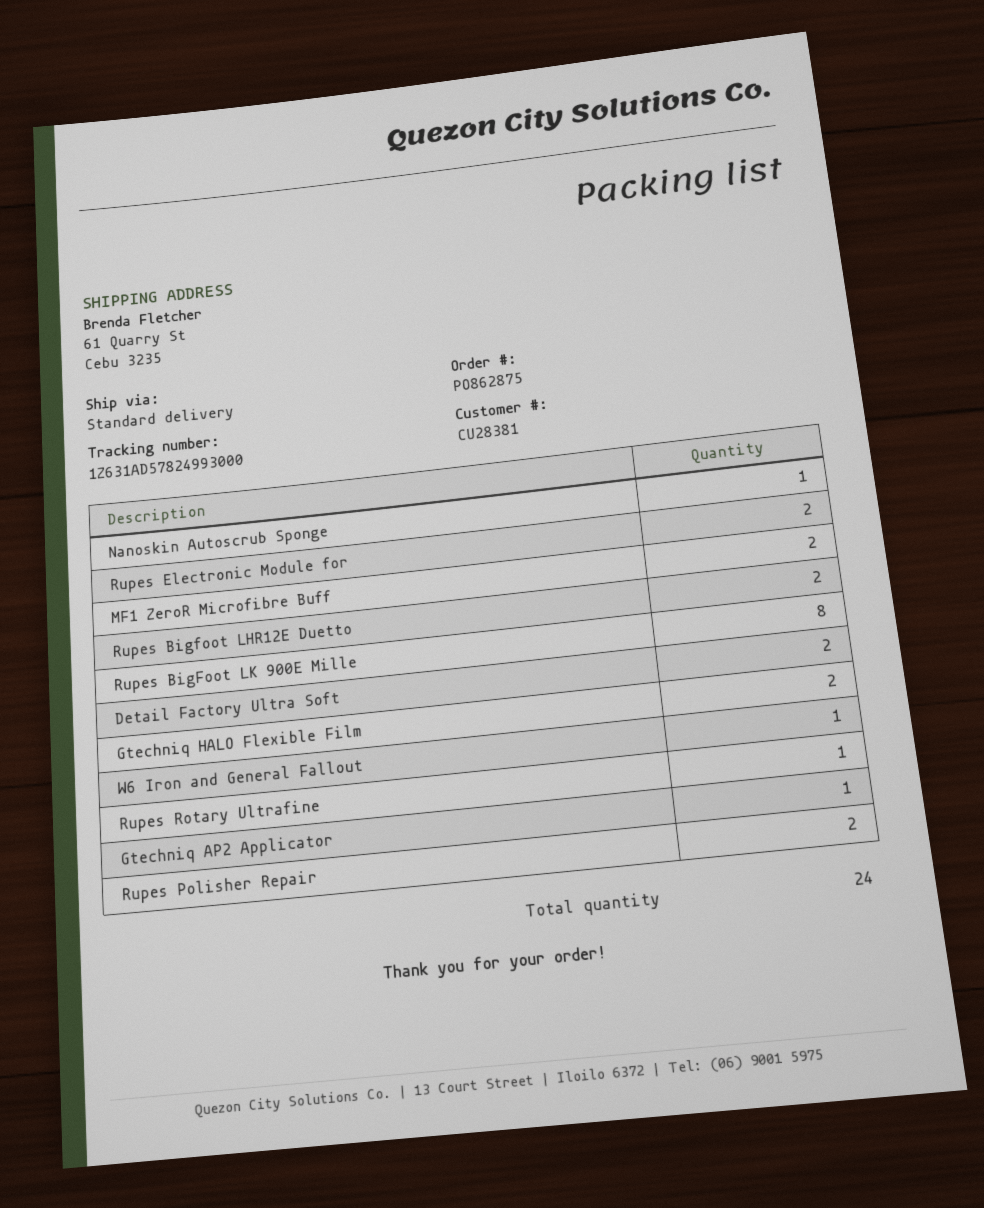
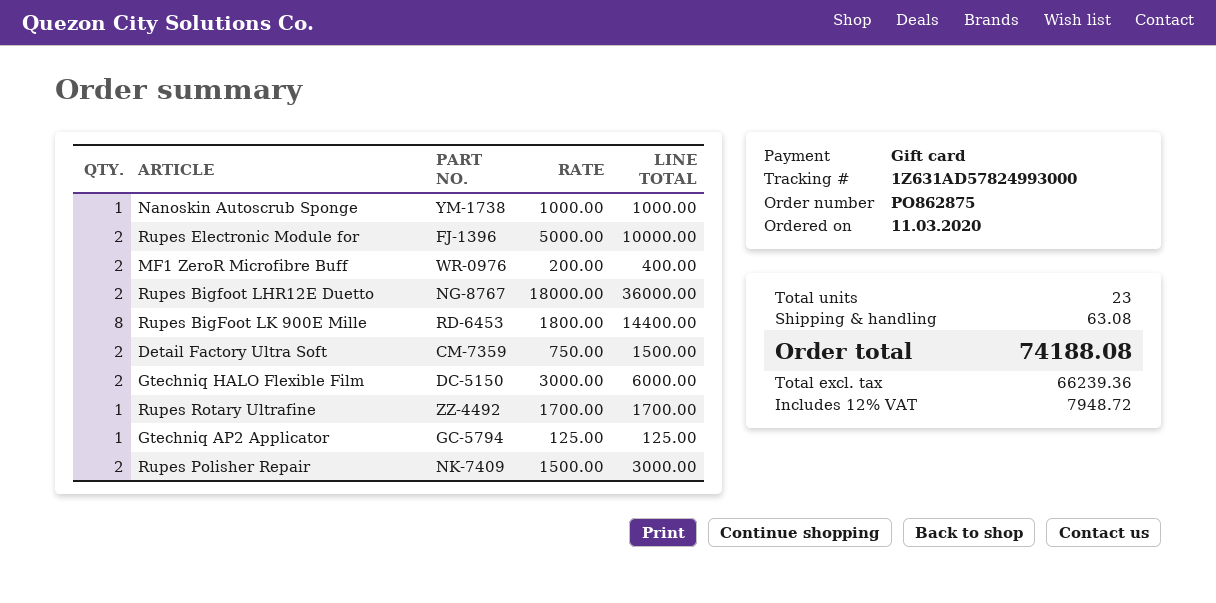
W6 Iron and General Fallout: 1 -> none
total quantity: 24 -> 23

